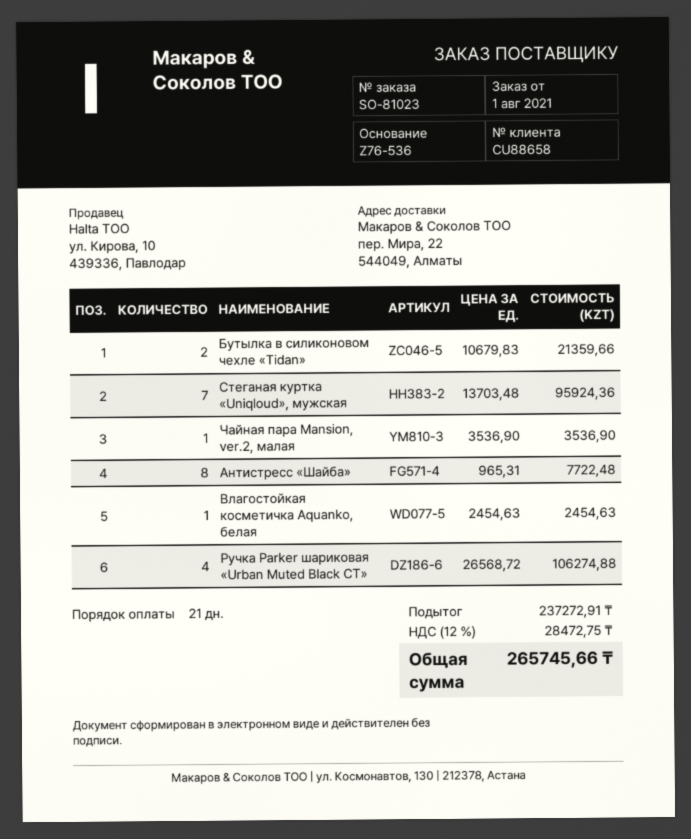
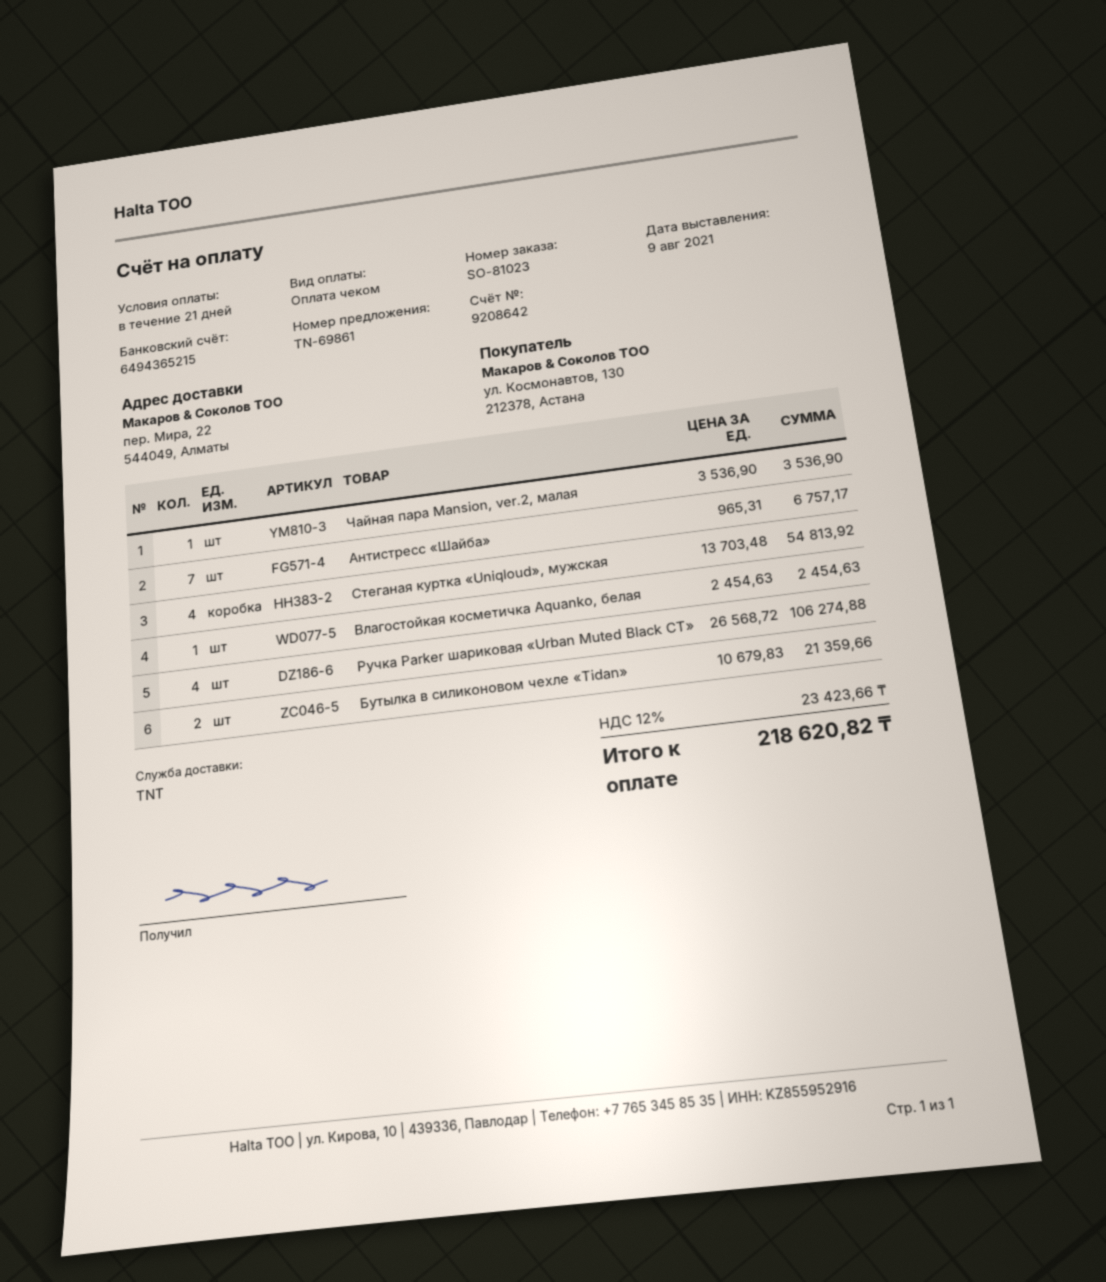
Стеганая куртка «Uniqloud», мужская: 7 x 13703.48 = 95924.36 -> 4 x 13703.48 = 54813.92
Антистресс «Шайба»: 8 x 965.31 = 7722.48 -> 7 x 965.31 = 6757.17
tax: 12% = 28472.75 -> 12% = 23423.66
total: 265745.66 -> 218620.82

